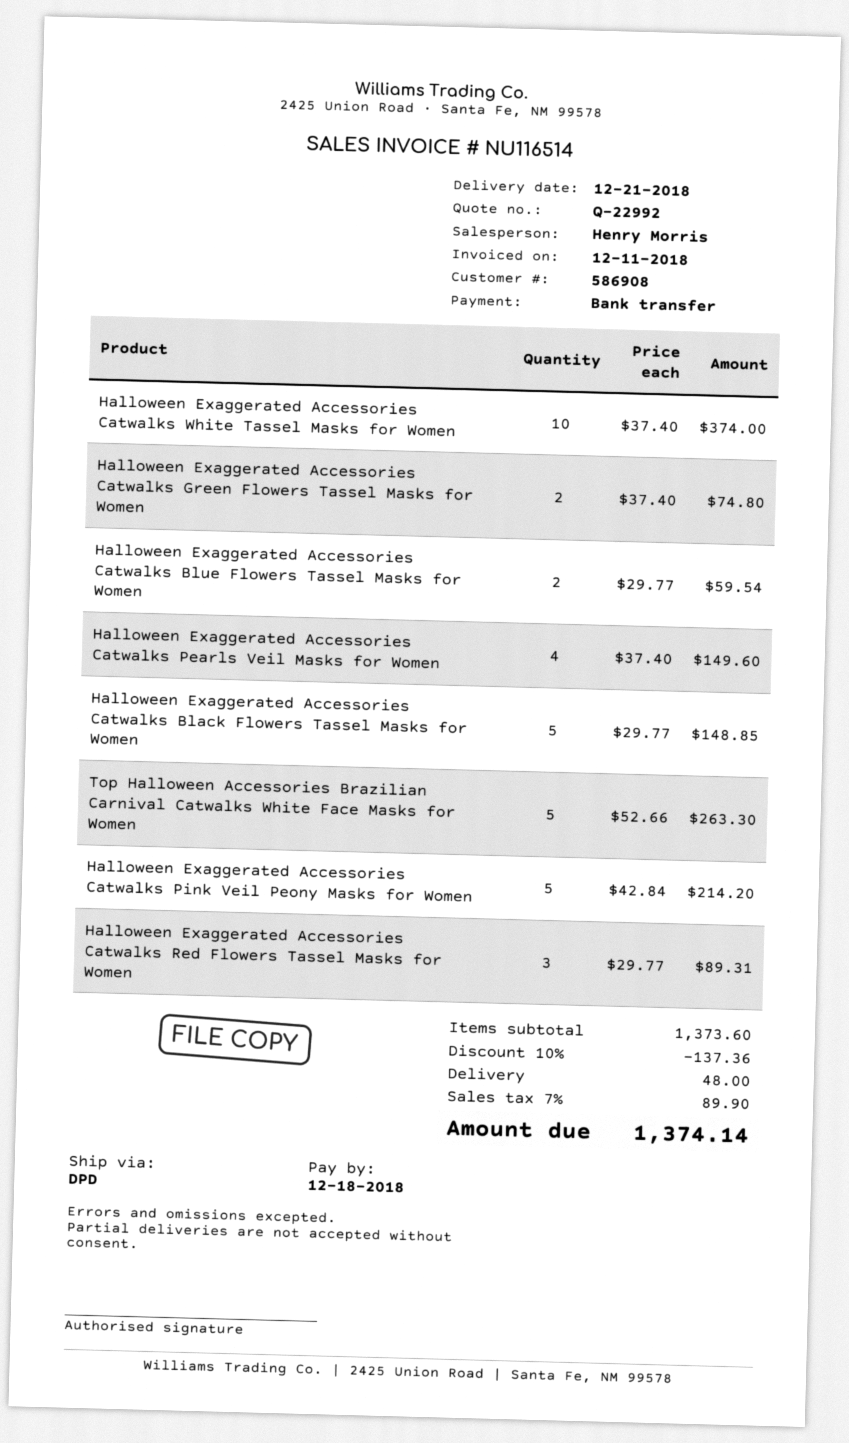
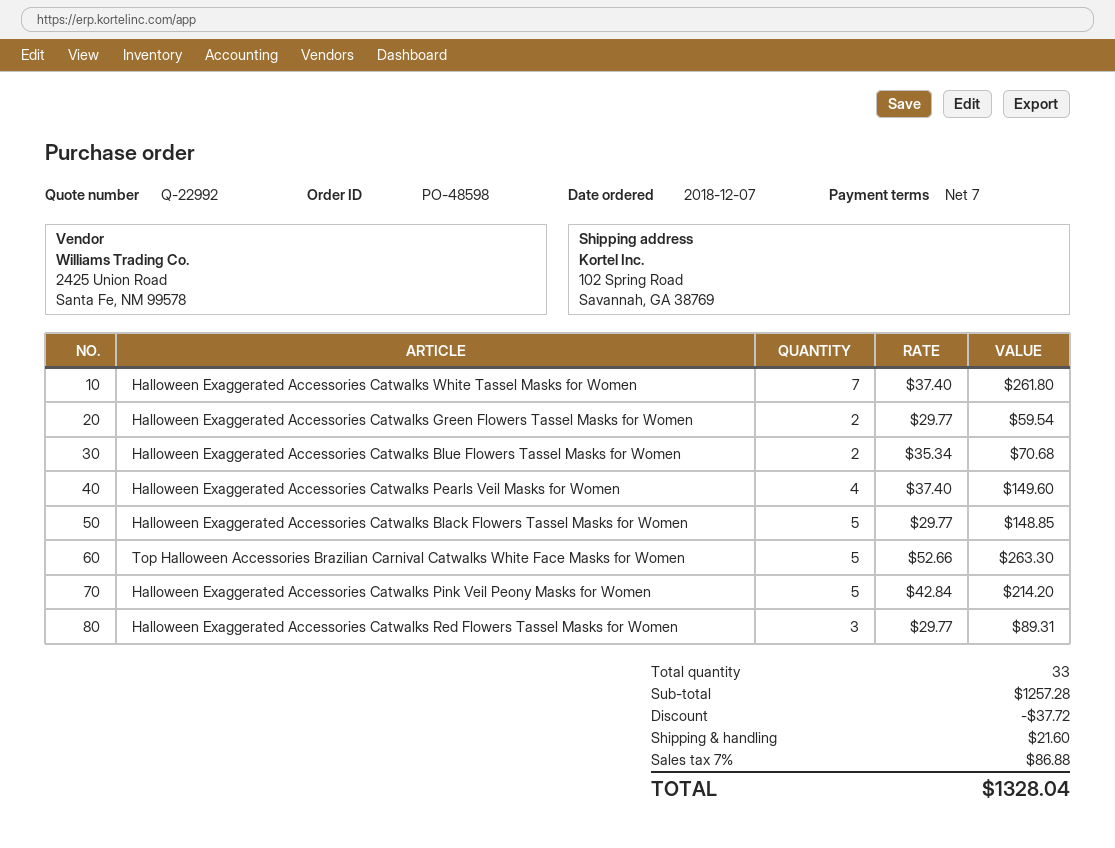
Halloween Exaggerated Accessories Catwalks White Tassel Masks for Women: 10 x 37.40 = 374.00 -> 7 x 37.40 = 261.80
Halloween Exaggerated Accessories Catwalks Green Flowers Tassel Masks for Women: 2 x 37.40 = 74.80 -> 2 x 29.77 = 59.54
Halloween Exaggerated Accessories Catwalks Blue Flowers Tassel Masks for Women: 2 x 29.77 = 59.54 -> 2 x 35.34 = 70.68
subtotal: 1373.60 -> 1257.28
discount: 137.36 -> 37.72
shipping: 48.00 -> 21.60
tax: 7% = 89.90 -> 7% = 86.88
total: 1374.14 -> 1328.04

